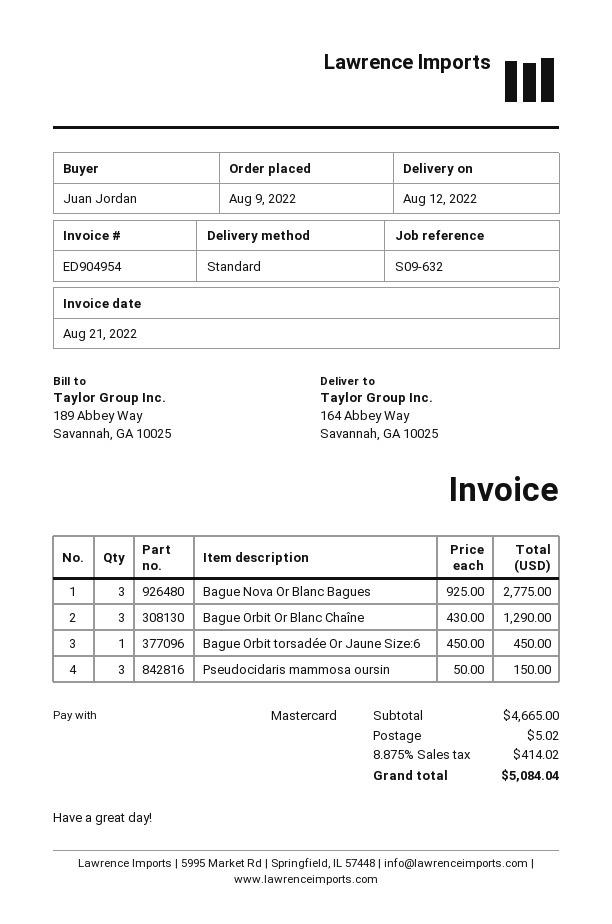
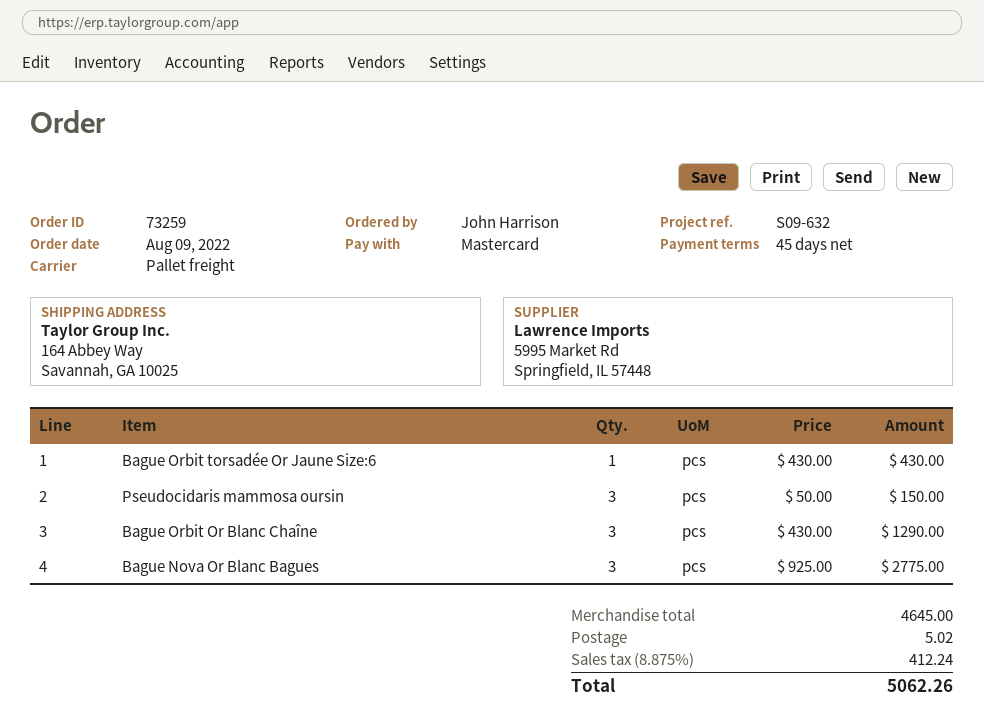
ordered by: Juan Jordan -> John Harrison
shipping method: standard -> pallet freight
Bague Orbit torsadée Or Jaune Size:6: 1 x 450.00 = 450.00 -> 1 x 430.00 = 430.00
subtotal: 4665.00 -> 4645.00
tax: 8.875% = 414.02 -> 8.875% = 412.24
total: 5084.04 -> 5062.26

